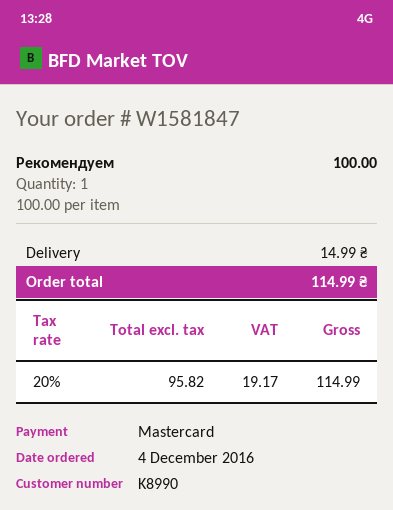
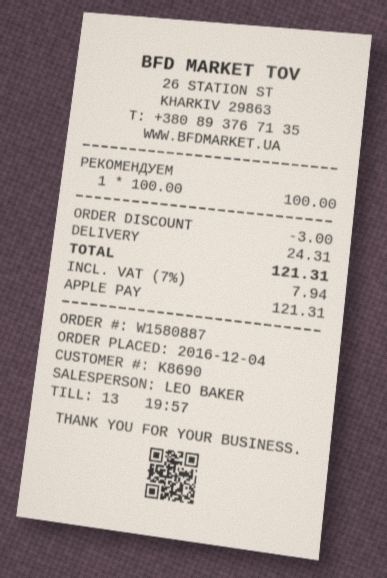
order number: W1581847 -> W1580887
customer number: K8990 -> K8690
payment method: Mastercard -> Apple Pay
discount: none -> 3.00
shipping: 14.99 -> 24.31
tax: 20% = 19.17 -> 7% = 7.94
total: 114.99 -> 121.31

